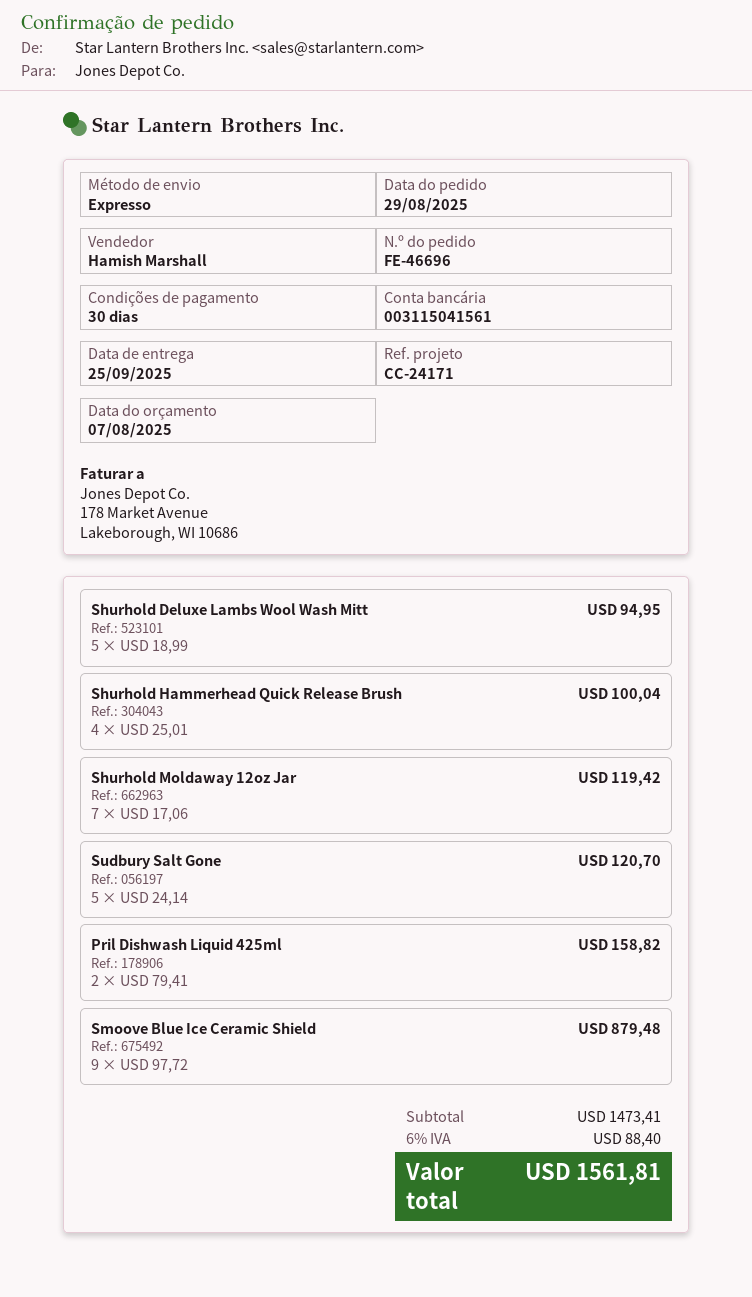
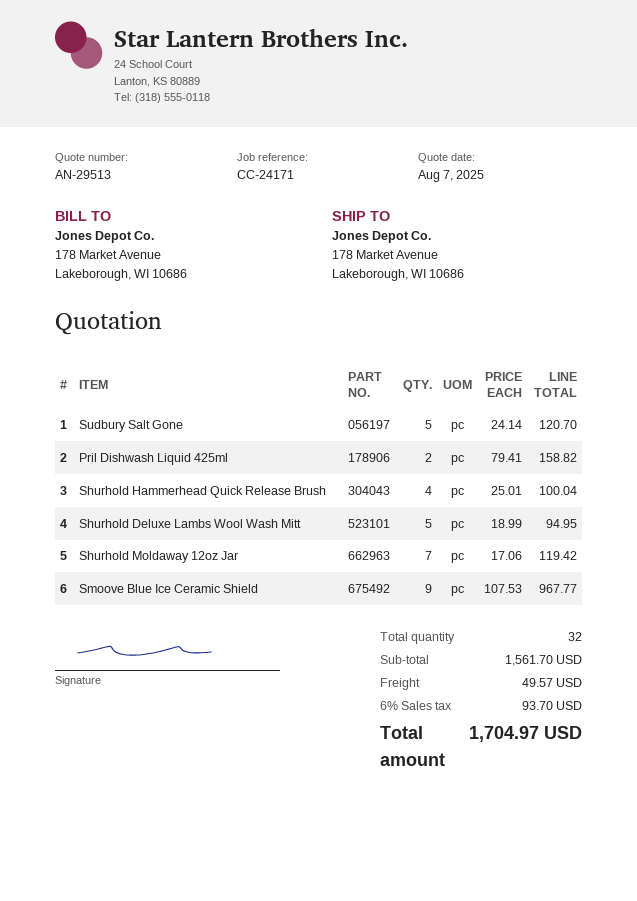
Smoove Blue Ice Ceramic Shield: 9 x 97.72 = 879.48 -> 9 x 107.53 = 967.77
subtotal: 1473.41 -> 1561.70
shipping: none -> 49.57
tax: 6% = 88.40 -> 6% = 93.70
total: 1561.81 -> 1704.97

